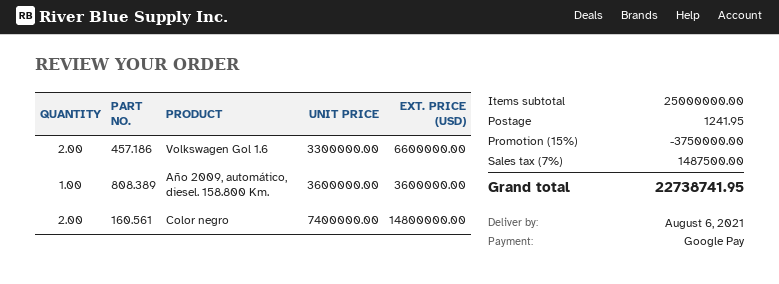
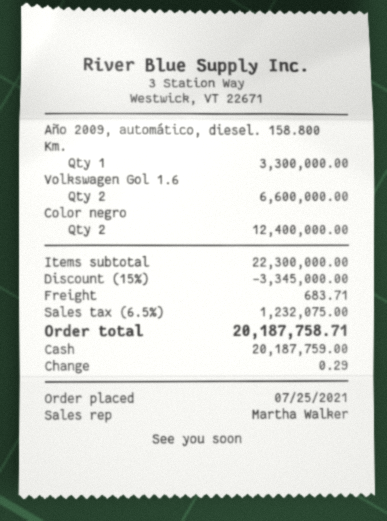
payment method: Google Pay -> cash
Año 2009, automático, diesel. 158.800 Km.: 1 for 3600000.00 -> 1 for 3300000.00
Color negro: 2 for 14800000.00 -> 2 for 12400000.00
subtotal: 25000000.00 -> 22300000.00
discount: 15% = 3750000.00 -> 15% = 3345000.00
shipping: 1241.95 -> 683.71
tax: 7% = 1487500.00 -> 6.5% = 1232075.00
total: 22738741.95 -> 20187758.71

